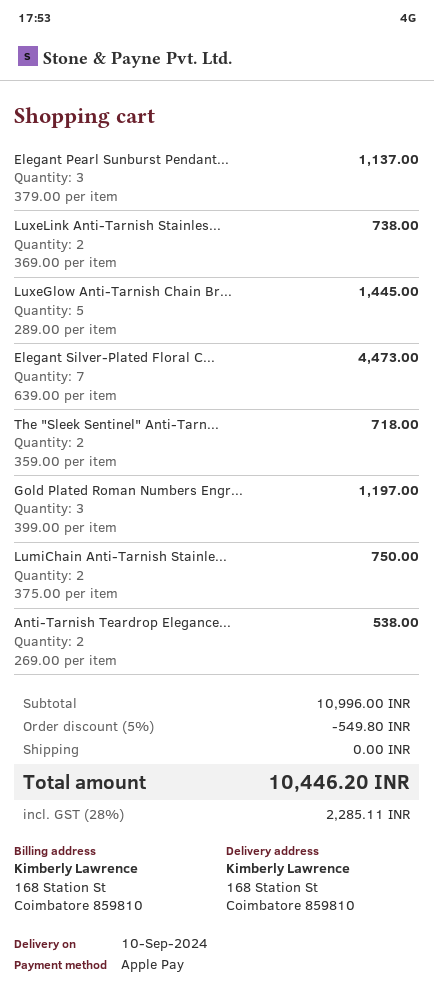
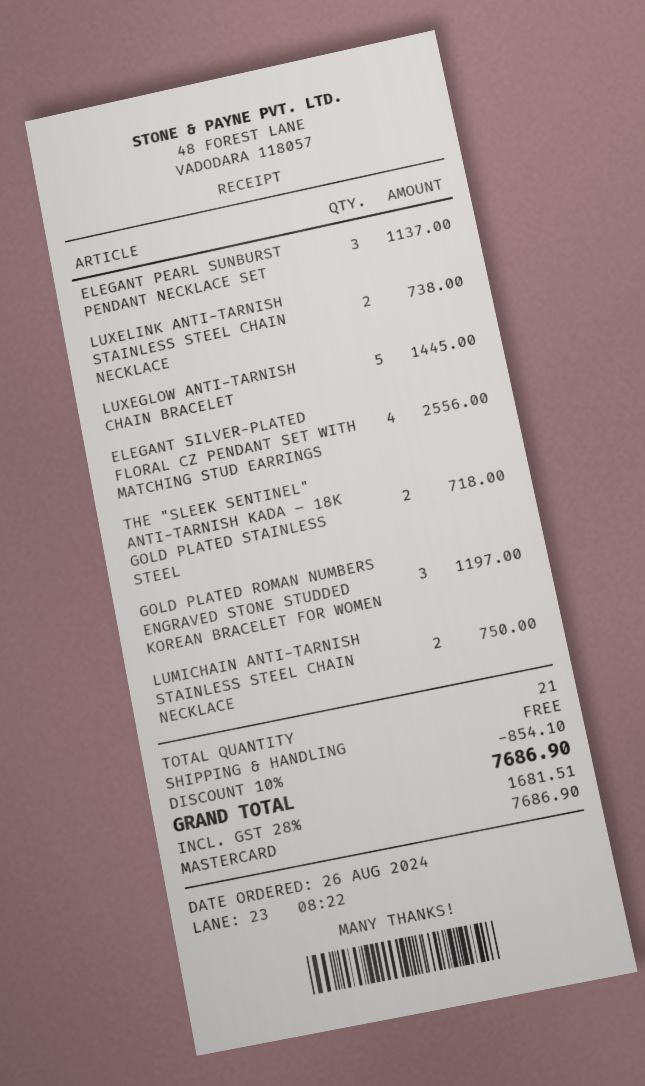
payment method: Apple Pay -> Mastercard
Elegant Silver-Plated Floral C...: 7 for 4473.00 -> 4 for 2556.00
Anti-Tarnish Teardrop Elegance...: 2 for 538.00 -> none
discount: 5% = 549.80 -> 10% = 854.10
tax: 28% = 2285.11 -> 28% = 1681.51
total: 10446.20 -> 7686.90

